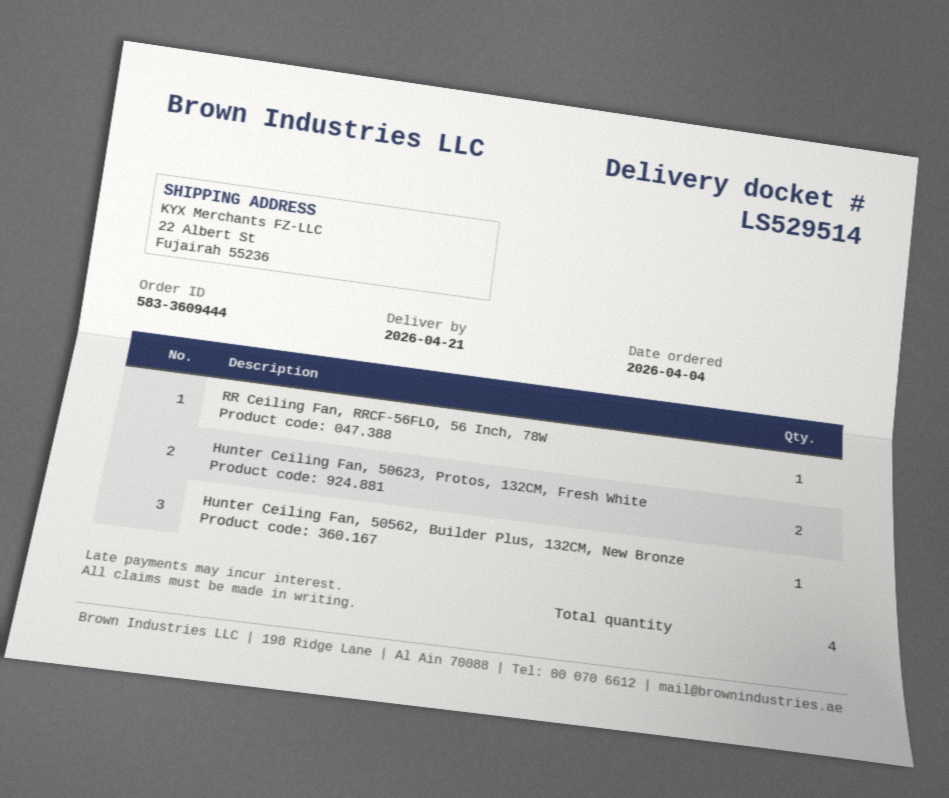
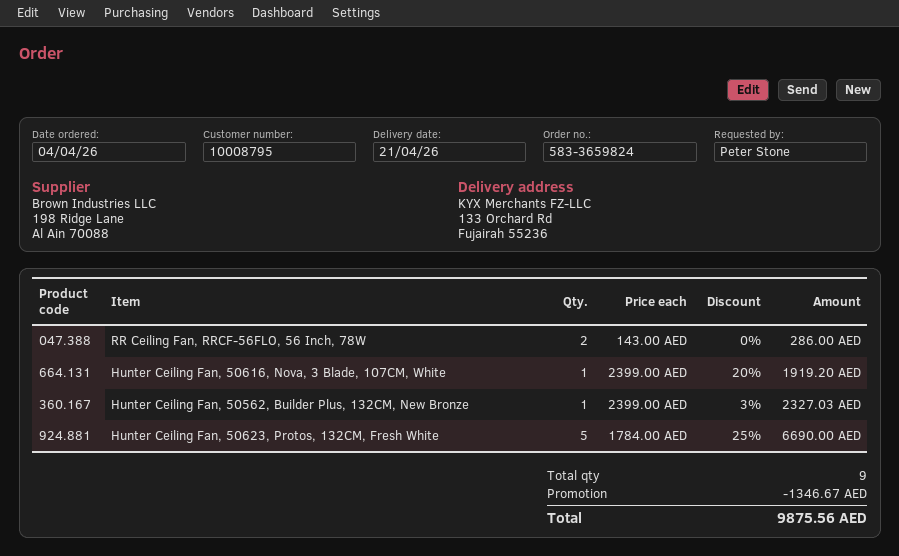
order number: 583-3609444 -> 583-3659824
ship to: 22 Albert St, Fujairah 55236 -> 133 Orchard Rd, Fujairah 55236
RR Ceiling Fan, RRCF-56FLO, 56 Inch, 78W: 1 -> 2
Hunter Ceiling Fan, 50623, Protos, 132CM, Fresh White: 2 -> 5
Hunter Ceiling Fan, 50616, Nova, 3 Blade, 107CM, White: none -> 1
total quantity: 4 -> 9

